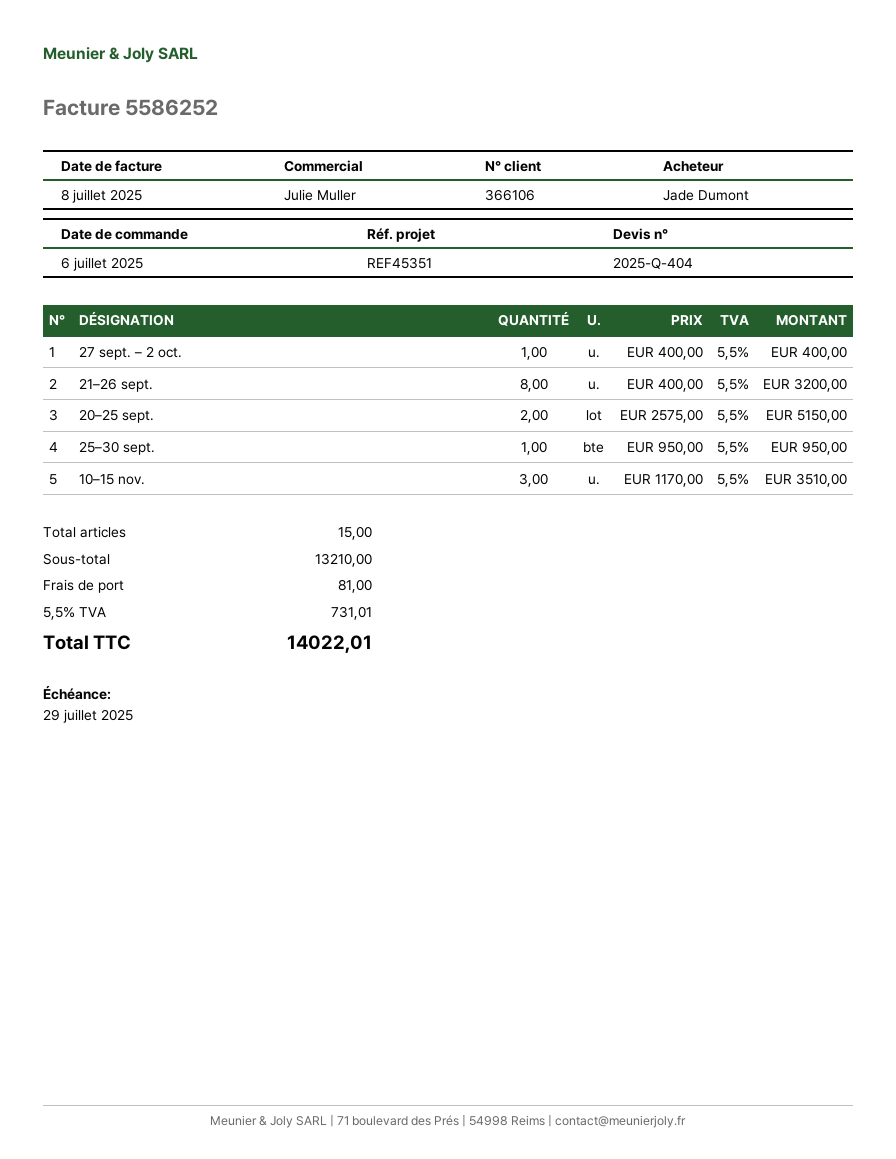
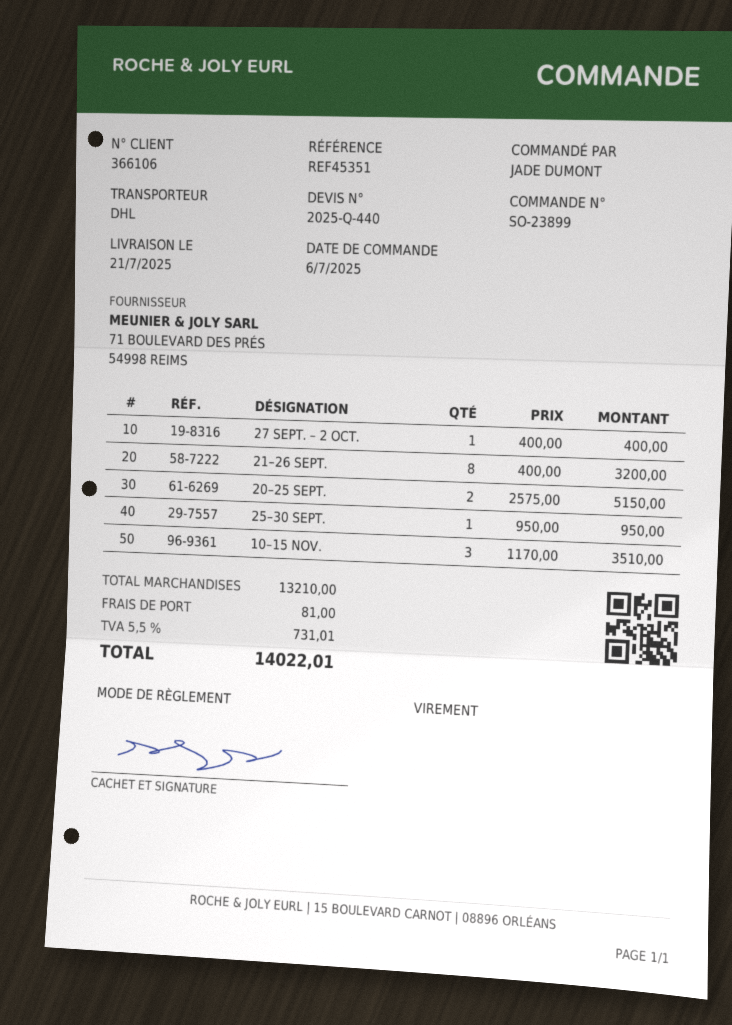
quote number: 2025-Q-404 -> 2025-Q-440

